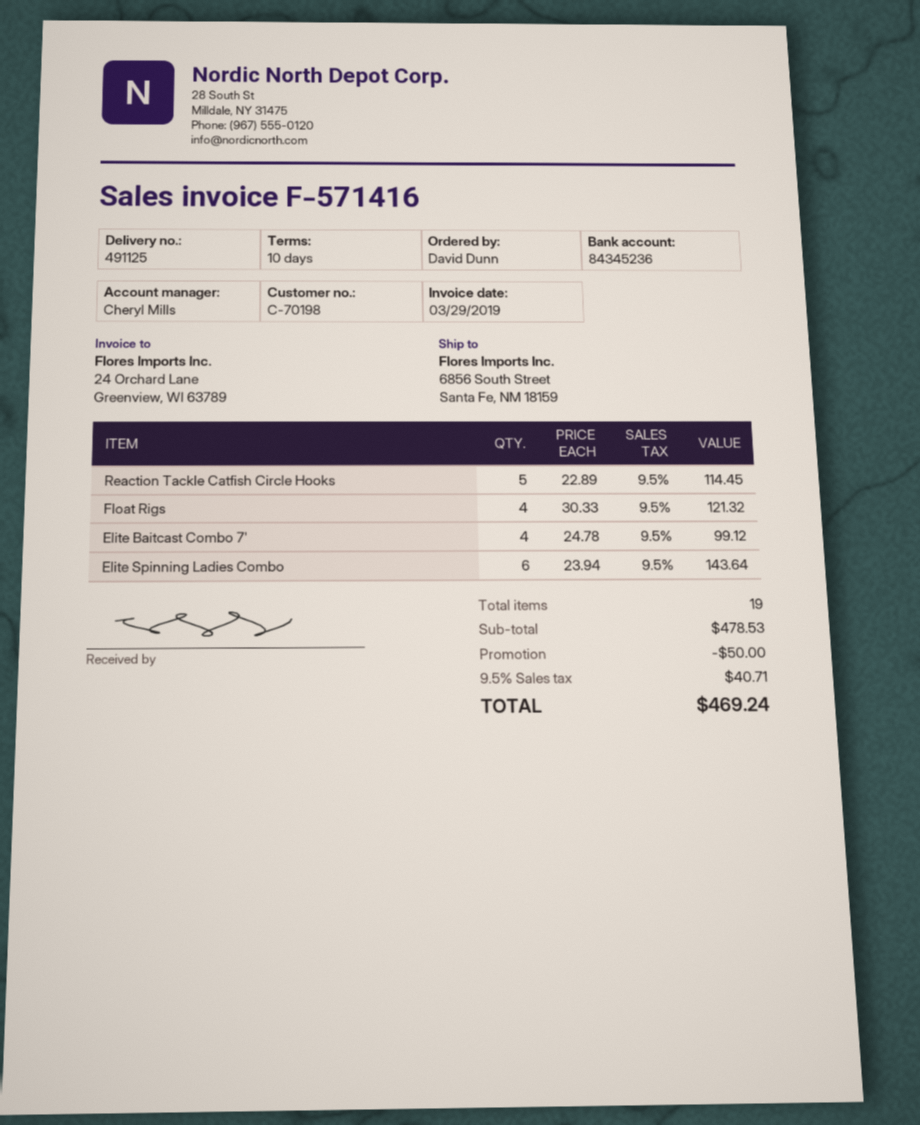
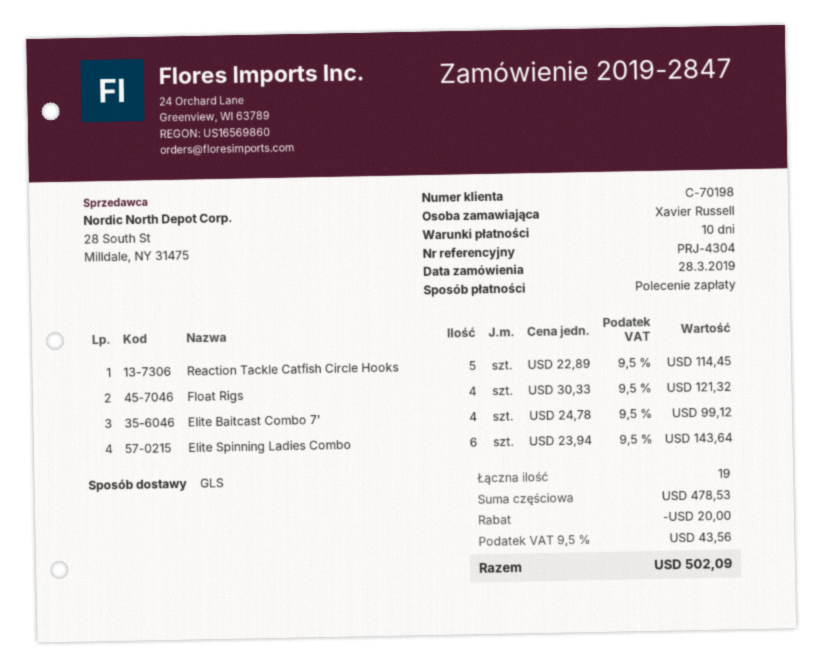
ordered by: David Dunn -> Xavier Russell
discount: 50.00 -> 20.00
tax: 9.5% = 40.71 -> 9.5% = 43.56
total: 469.24 -> 502.09

